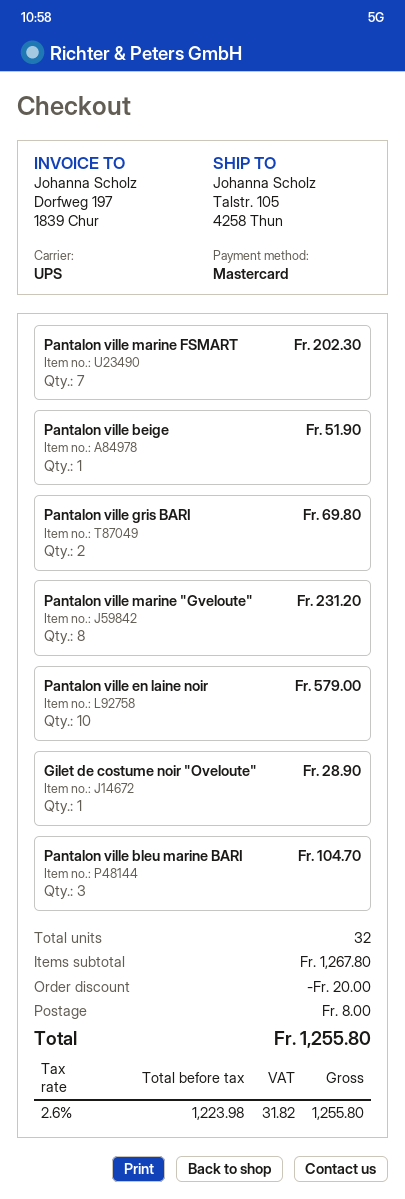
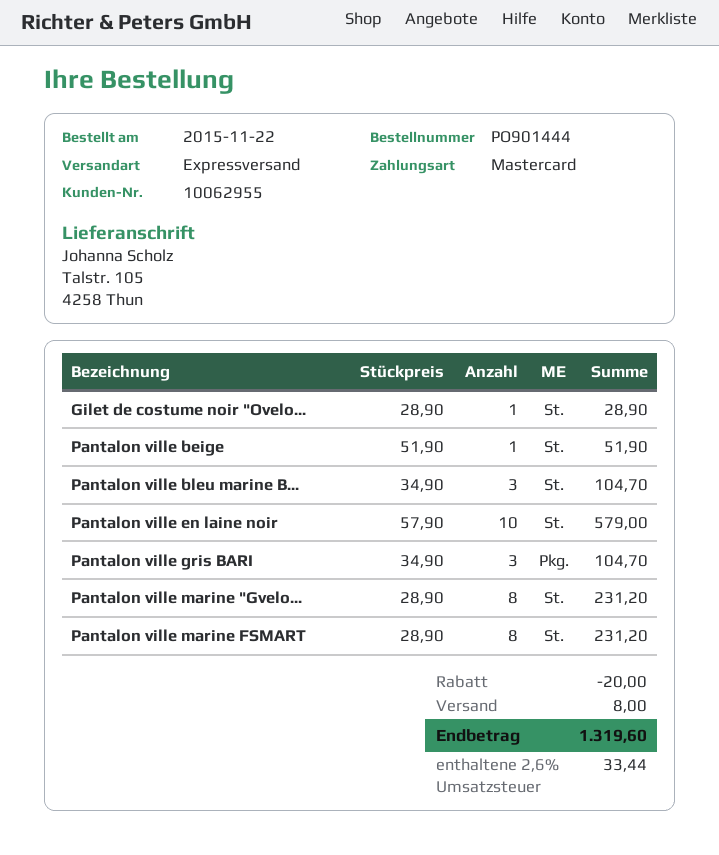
shipping method: UPS -> express
Pantalon ville marine FSMART: 7 for 202.30 -> 8 for 231.20
Pantalon ville gris BARI: 2 for 69.80 -> 3 for 104.70
tax: 2.6% = 31.82 -> 2.6% = 33.44
total: 1255.80 -> 1319.60

